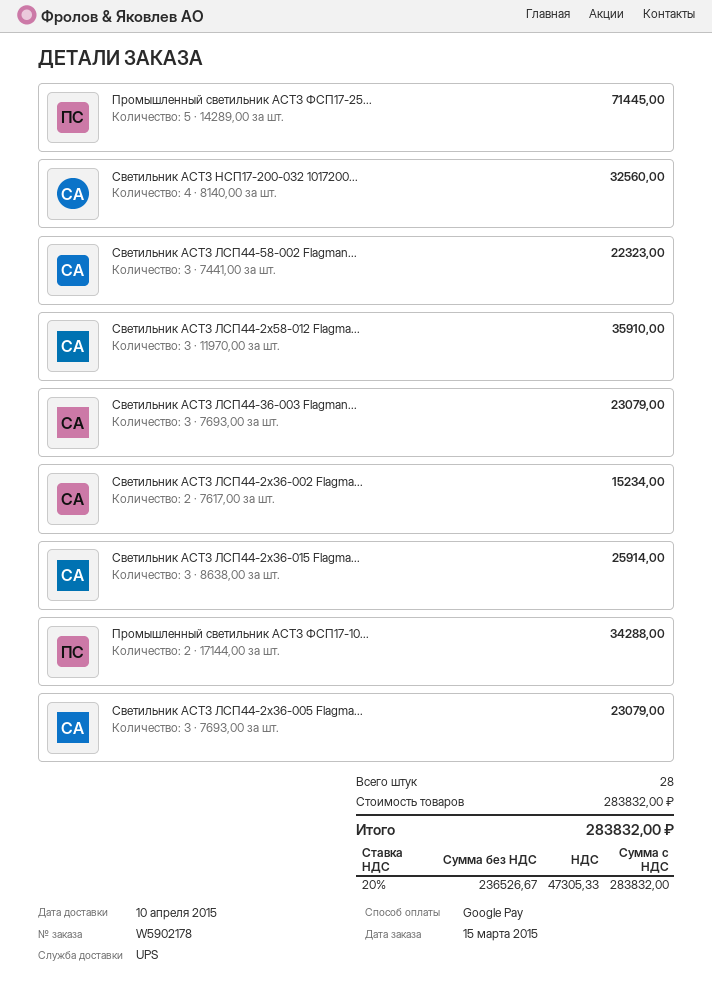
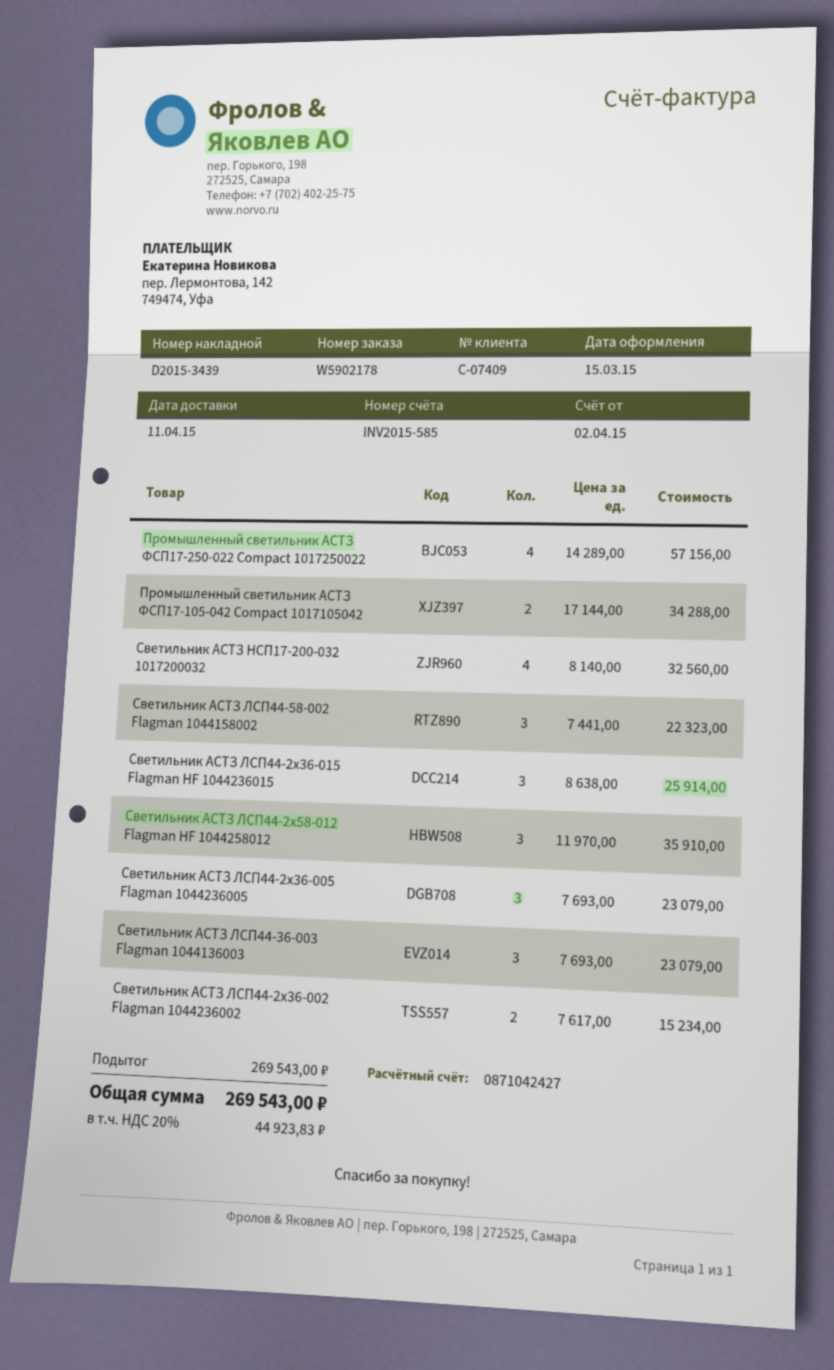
delivery date: 2015-04-10 -> 2015-04-11
Промышленный светильник АСТЗ ФСП17-25...: 5 x 14289.00 = 71445.00 -> 4 x 14289.00 = 57156.00
subtotal: 283832.00 -> 269543.00
tax: 20% = 47305.33 -> 20% = 44923.83
total: 283832.00 -> 269543.00

